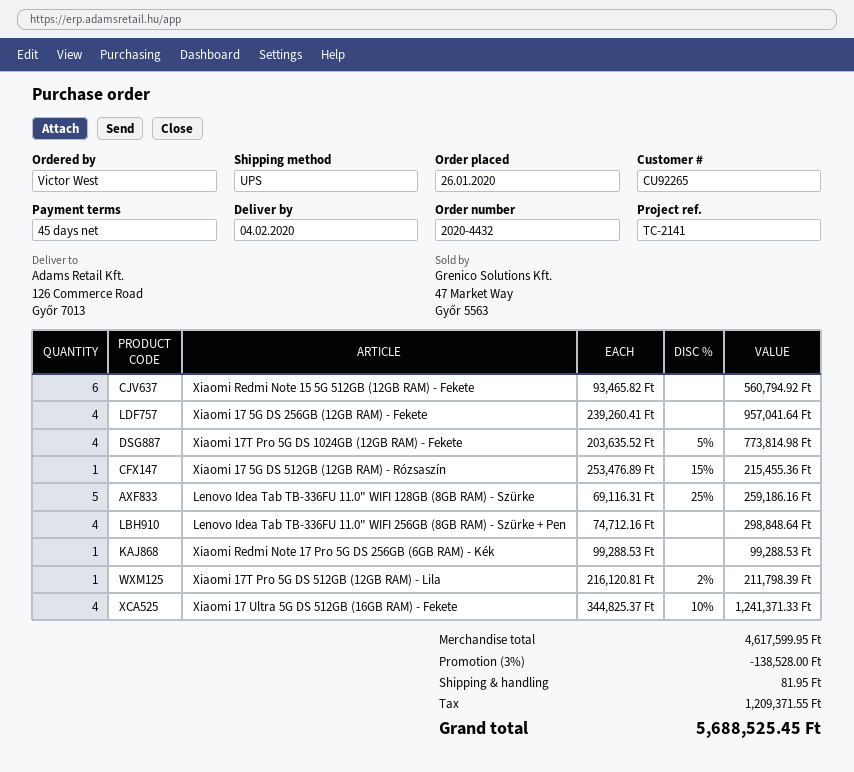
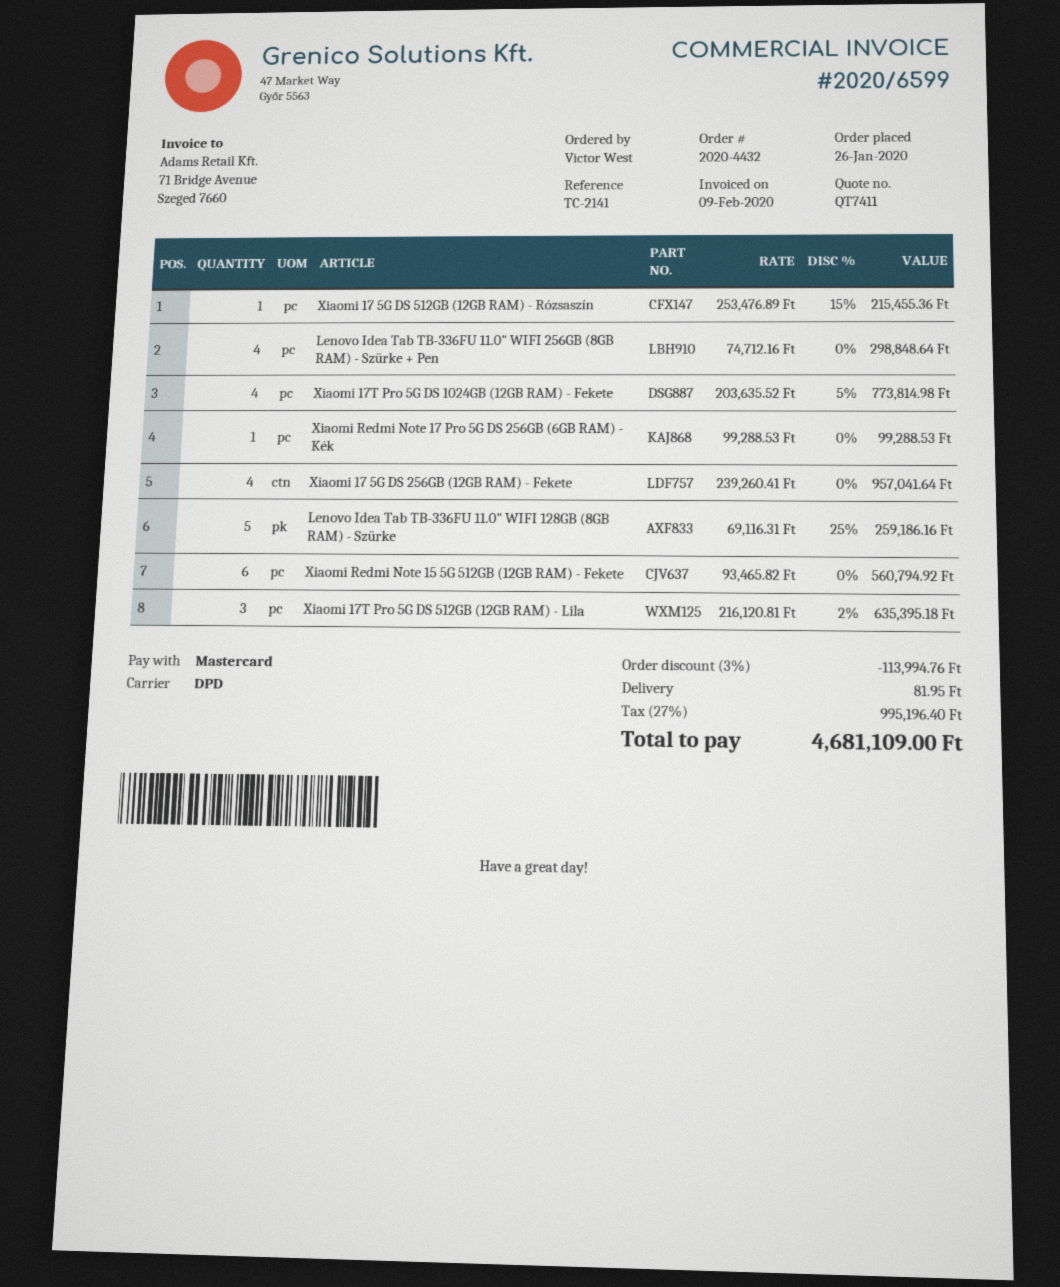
shipping method: UPS -> DPD
Xiaomi 17T Pro 5G DS 512GB (12GB RAM) - Lila: 1 x 216120.81 - 2% = 211798.39 -> 3 x 216120.81 - 2% = 635395.18
Xiaomi 17 Ultra 5G DS 512GB (16GB RAM) - Fekete: 4 x 344825.37 - 10% = 1241371.33 -> none
discount: 3% = 138528.00 -> 3% = 113994.76
tax: 1209371.55 -> 995196.40
total: 5688525.45 -> 4681109.00

